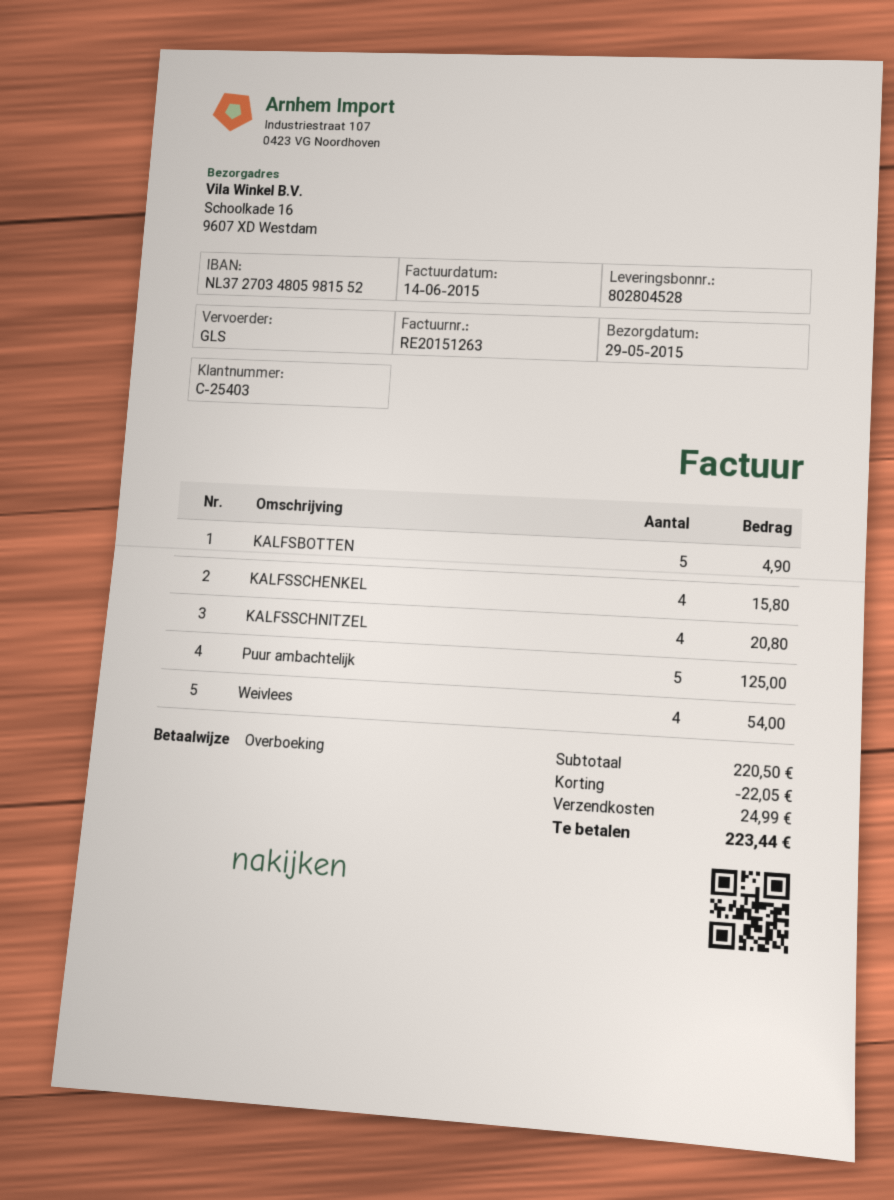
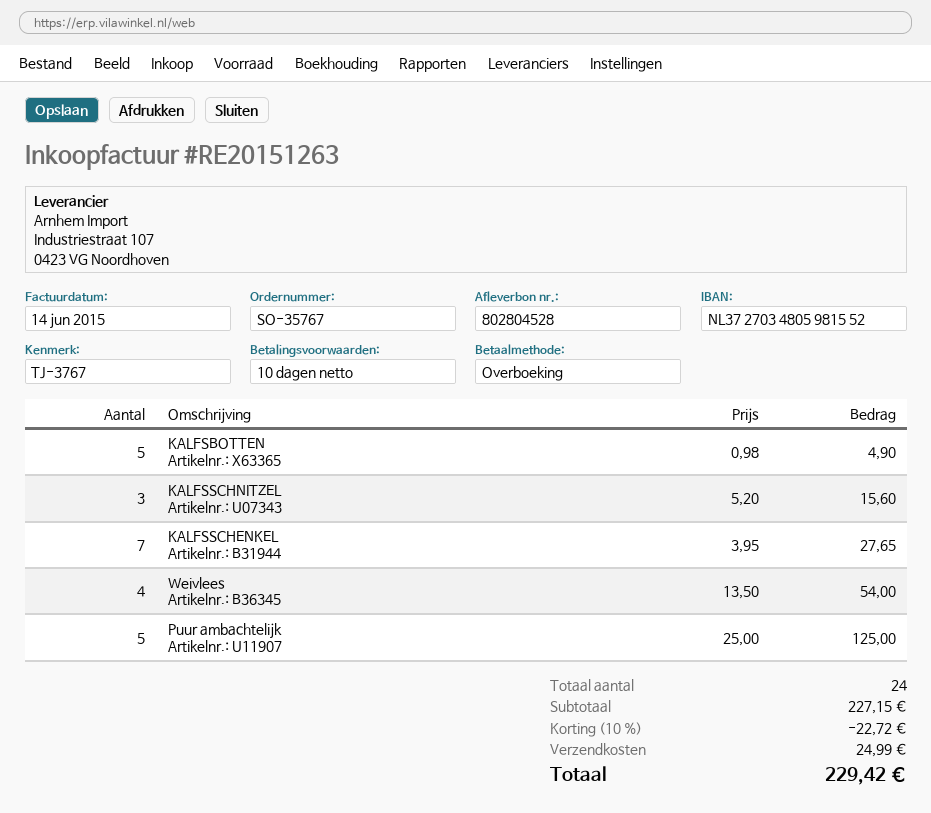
KALFSSCHENKEL: 4 for 15.80 -> 7 for 27.65
KALFSSCHNITZEL: 4 for 20.80 -> 3 for 15.60
subtotal: 220.50 -> 227.15
discount: 22.05 -> 22.72
total: 223.44 -> 229.42

